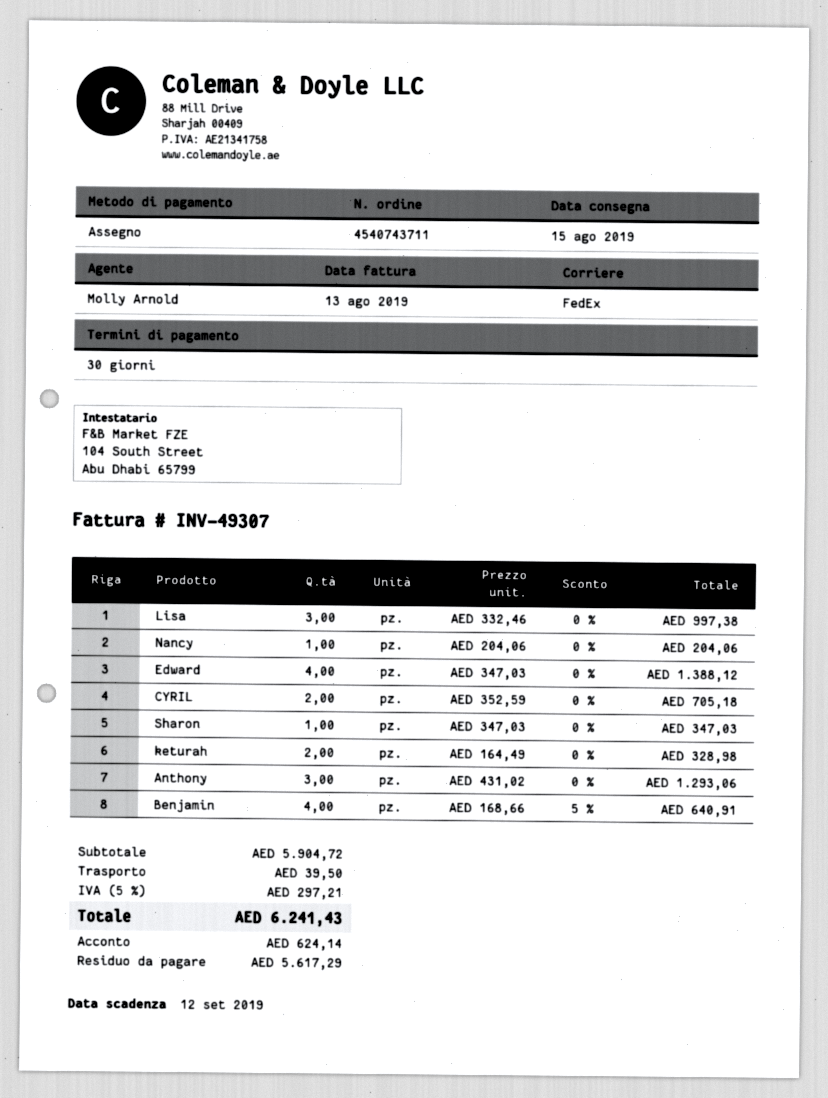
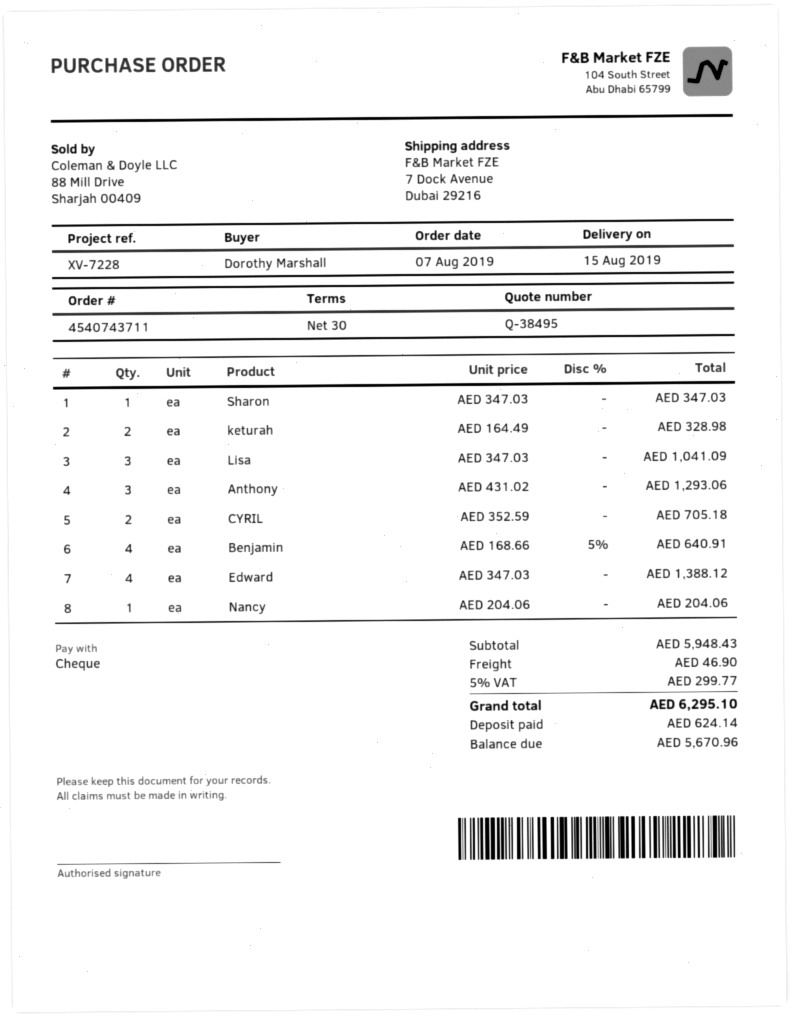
Lisa: 3 x 332.46 = 997.38 -> 3 x 347.03 = 1041.09
subtotal: 5904.72 -> 5948.43
shipping: 39.50 -> 46.90
tax: 5% = 297.21 -> 5% = 299.77
total: 6241.43 -> 6295.10
balance: 5617.29 -> 5670.96

